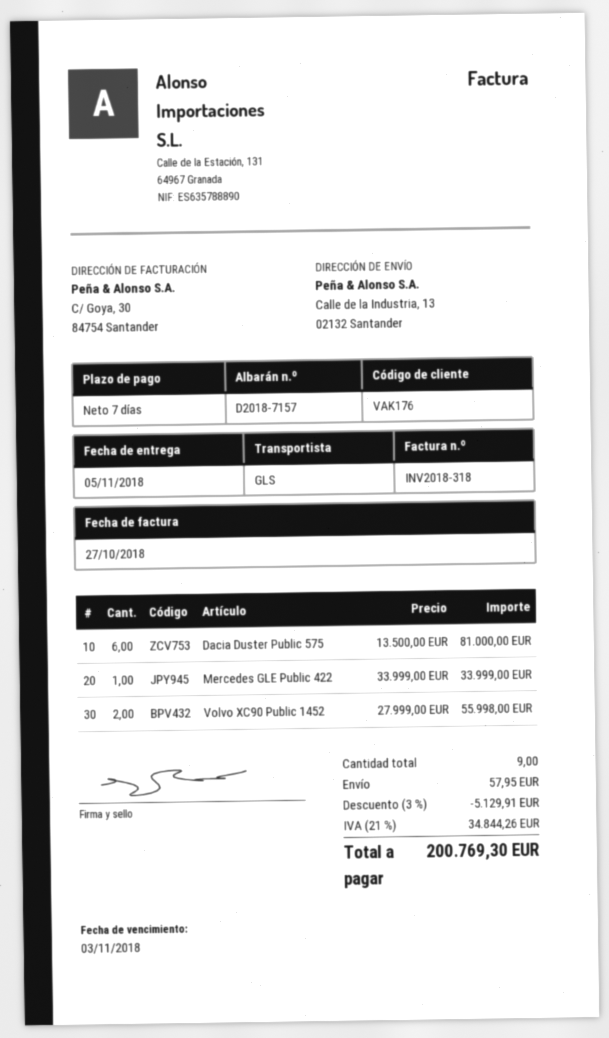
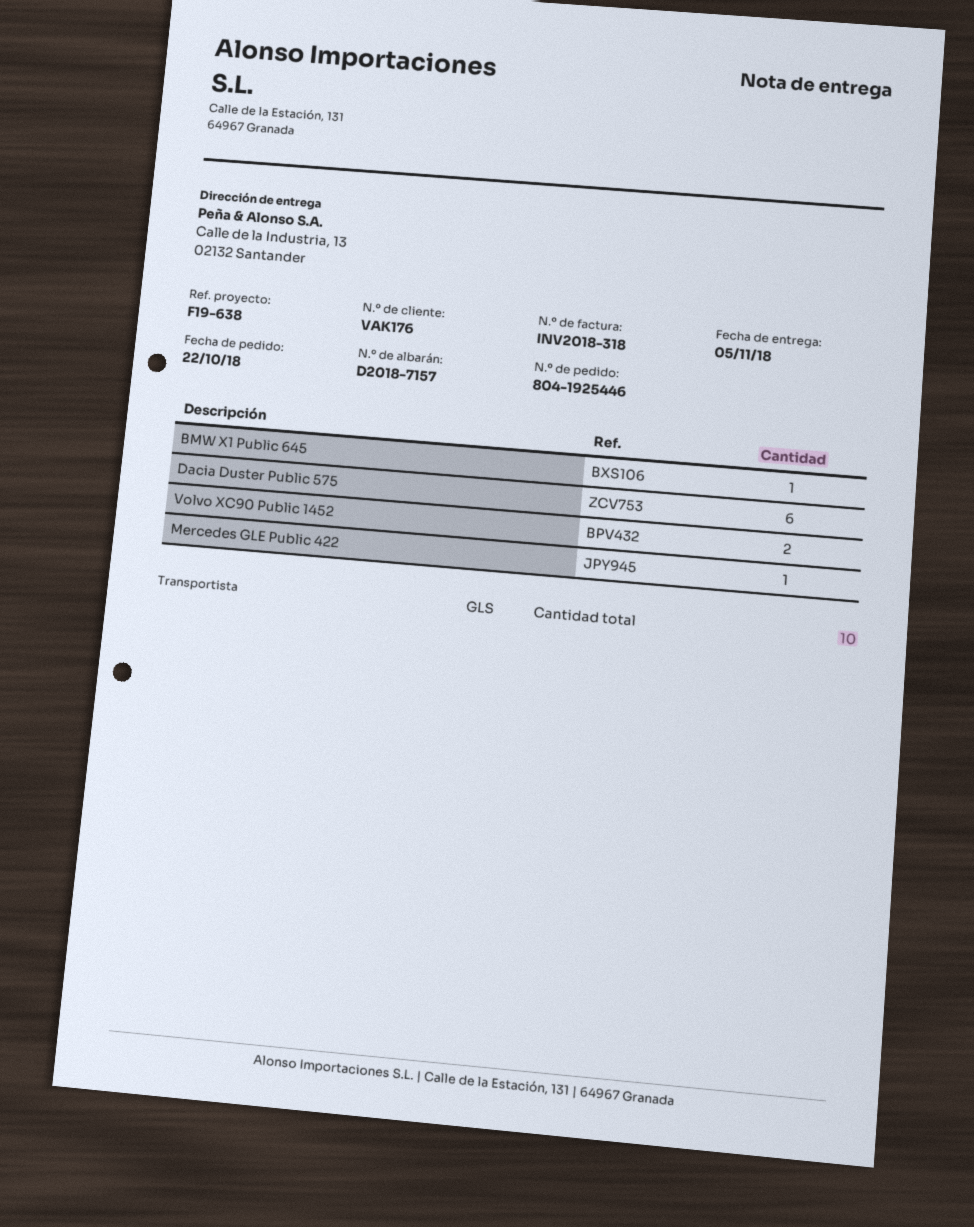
BMW X1 Public 645: none -> 1
total quantity: 9 -> 10

